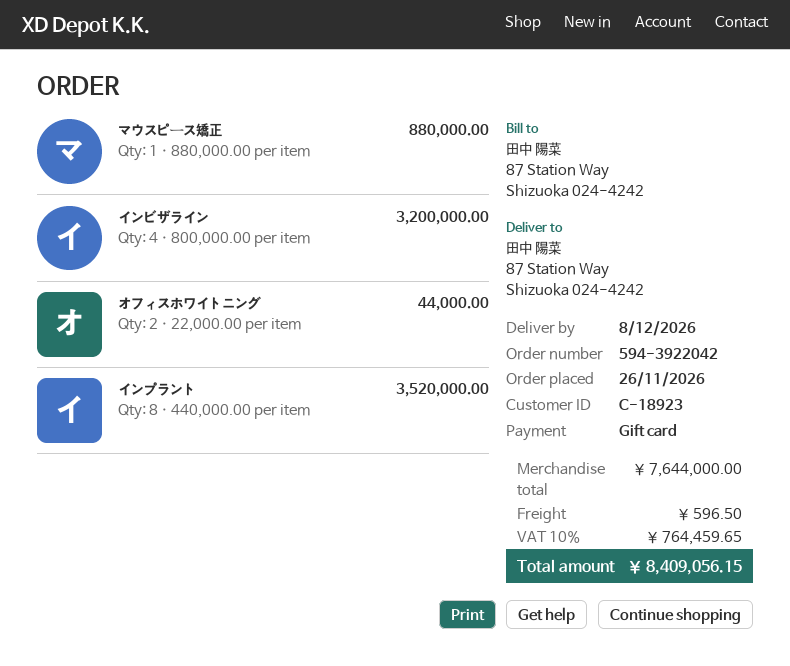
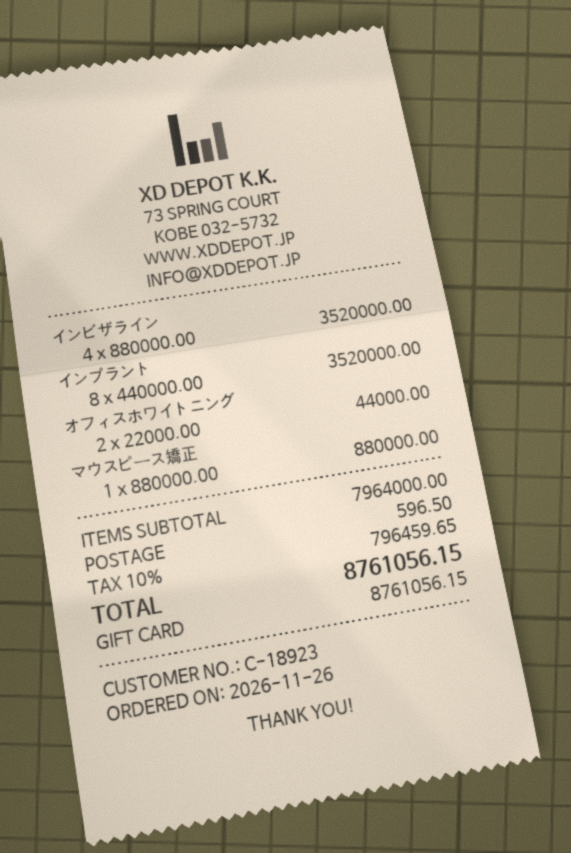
インビザライン: 4 x 800000.00 = 3200000.00 -> 4 x 880000.00 = 3520000.00
subtotal: 7644000.00 -> 7964000.00
tax: 10% = 764459.65 -> 10% = 796459.65
total: 8409056.15 -> 8761056.15

